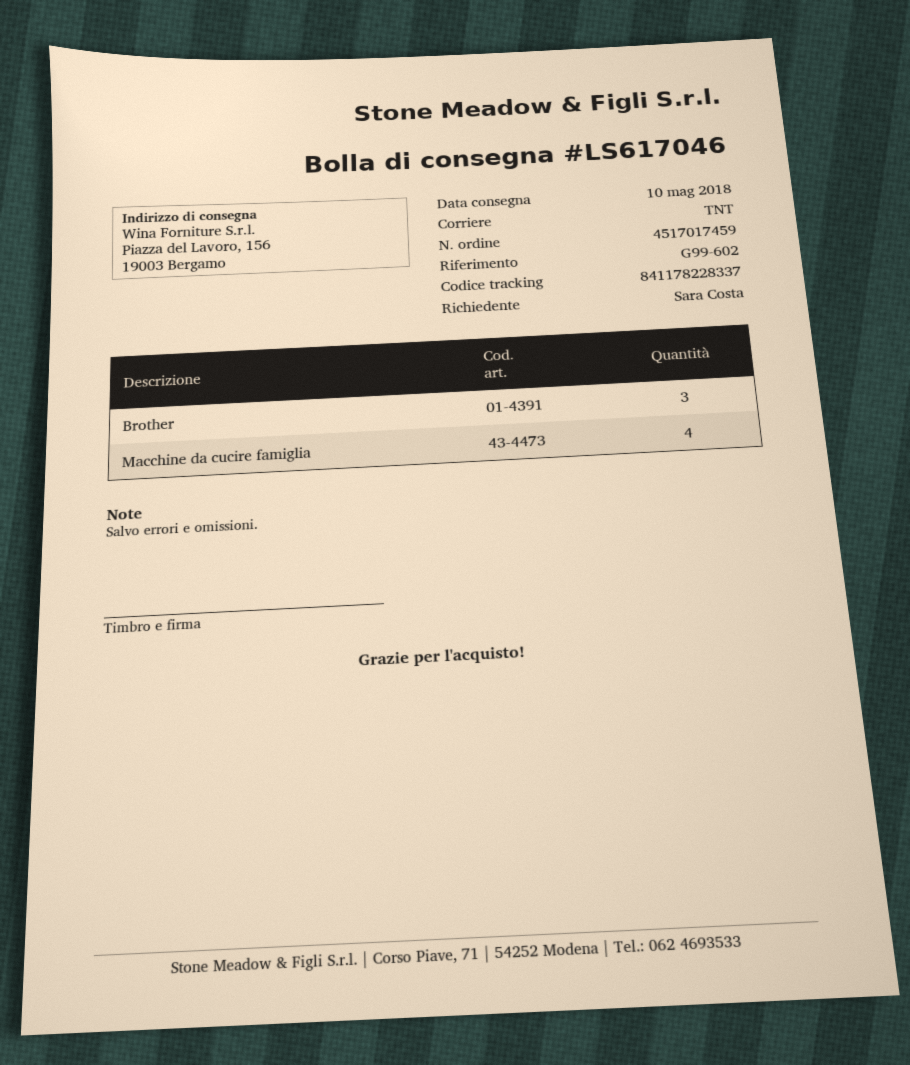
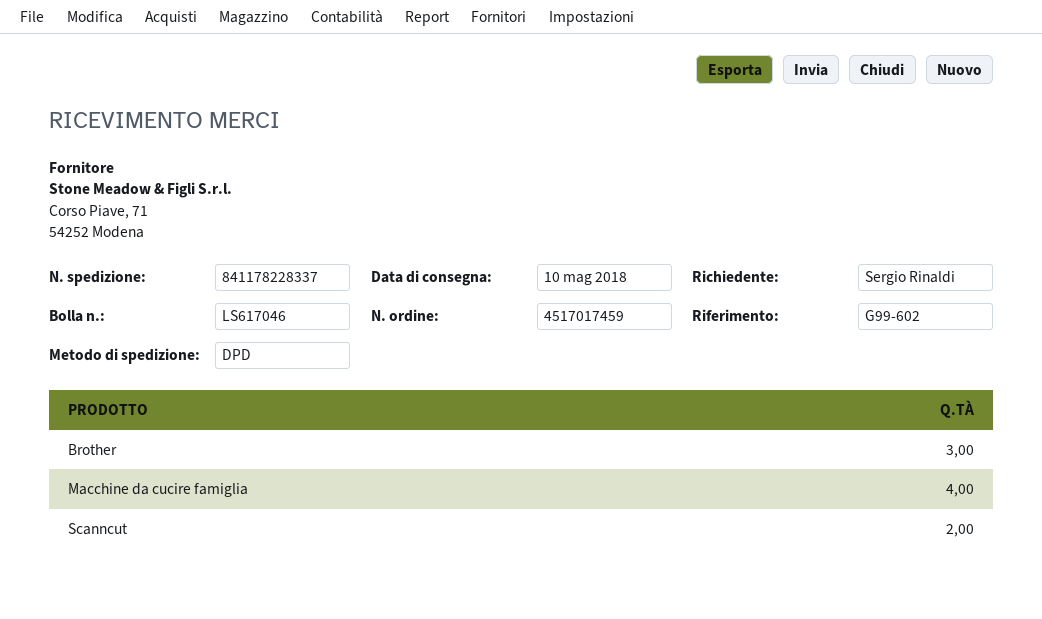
ordered by: Sara Costa -> Sergio Rinaldi
shipping method: TNT -> DPD
Scanncut: none -> 2

